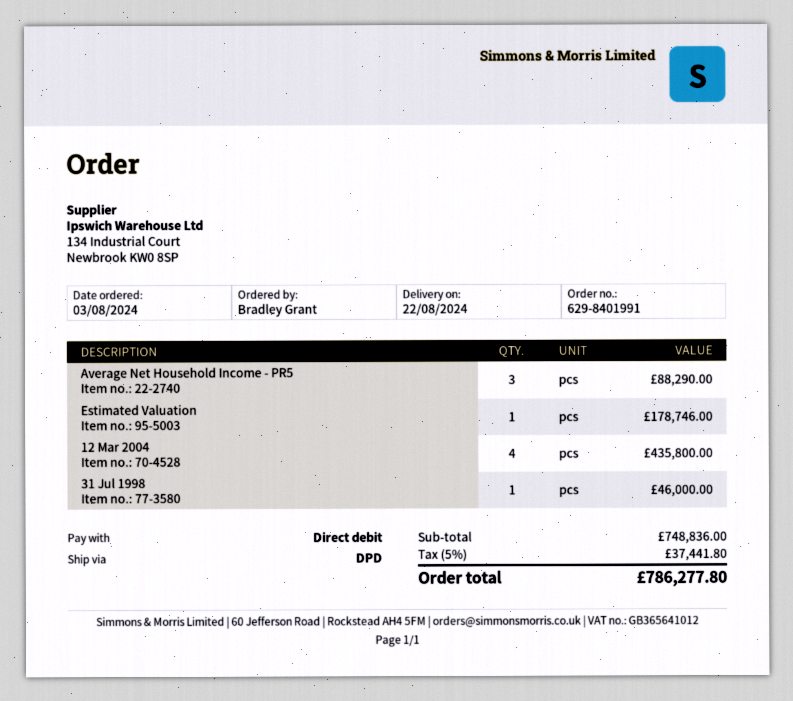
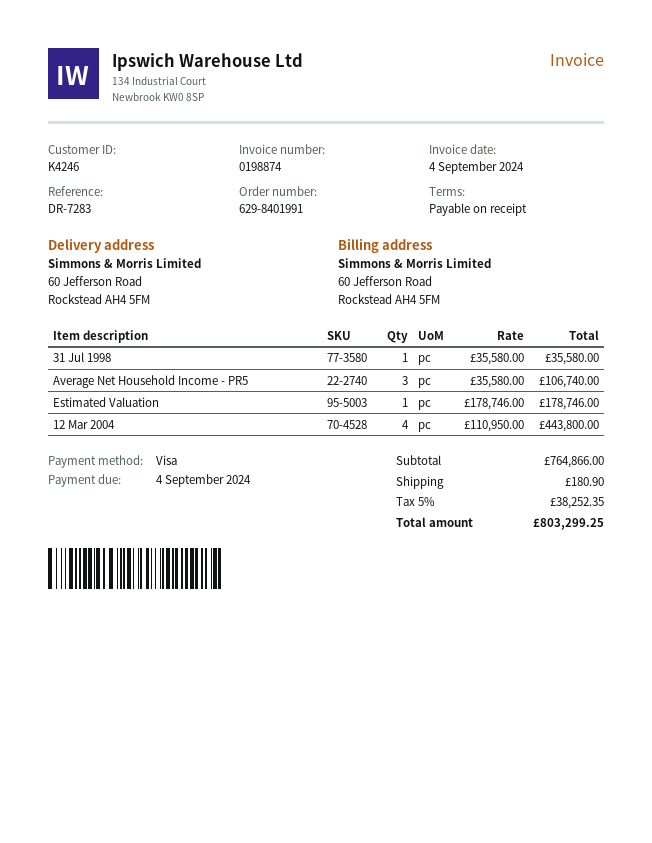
payment method: direct debit -> Visa
Average Net Household Income - PR5: 3 for 88290.00 -> 3 for 106740.00
12 Mar 2004: 4 for 435800.00 -> 4 for 443800.00
31 Jul 1998: 1 for 46000.00 -> 1 for 35580.00
subtotal: 748836.00 -> 764866.00
shipping: none -> 180.90
tax: 5% = 37441.80 -> 5% = 38252.35
total: 786277.80 -> 803299.25

